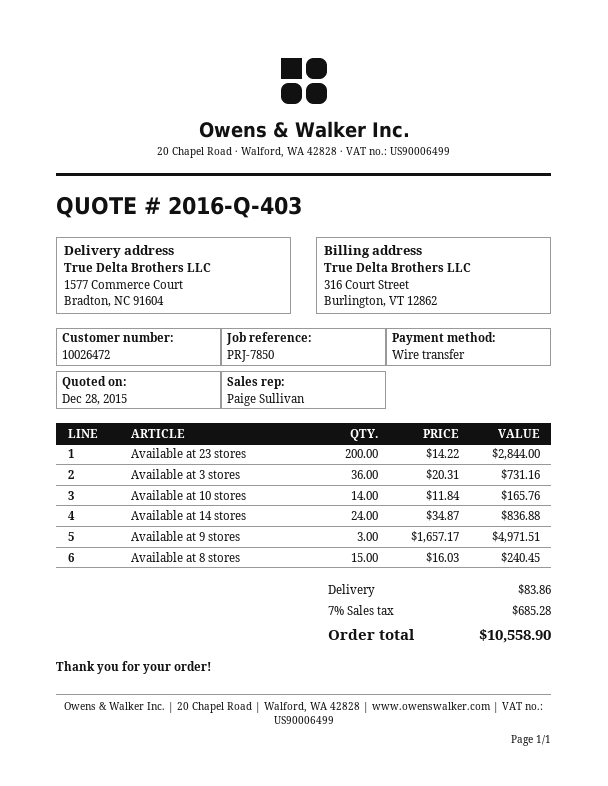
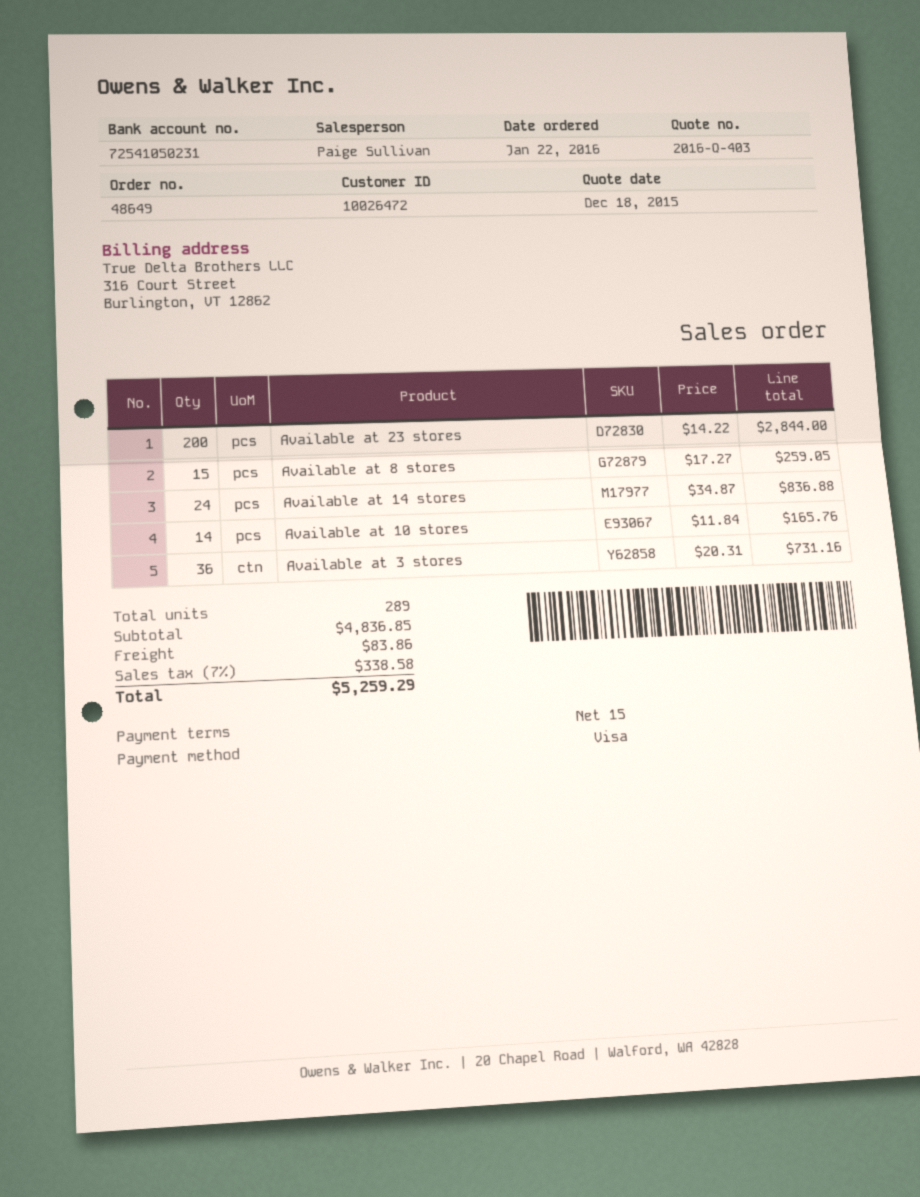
quote date: 2015-12-28 -> 2015-12-18
payment method: bank transfer -> Visa
Available at 9 stores: 3 x 1657.17 = 4971.51 -> none
Available at 8 stores: 15 x 16.03 = 240.45 -> 15 x 17.27 = 259.05
tax: 7% = 685.28 -> 7% = 338.58
total: 10558.90 -> 5259.29

